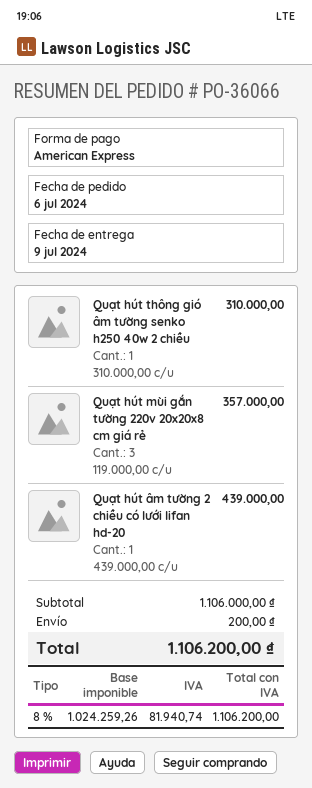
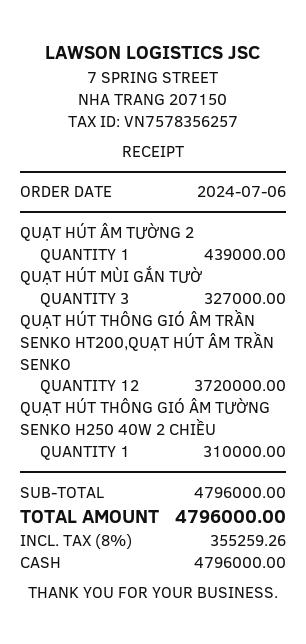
payment method: American Express -> cash
Quạt hút mùi gắn tường 220v 20x20x8 cm giá rẻ: 3 for 357000.00 -> 3 for 327000.00
QUẠT HÚT THÔNG GIÓ ÂM TRẦN SENKO HT200,QUẠT HÚT ÂM TRẦN SENKO: none -> 12 for 3720000.00
subtotal: 1106000.00 -> 4796000.00
shipping: 200.00 -> none
tax: 8% = 81940.74 -> 8% = 355259.26
total: 1106200.00 -> 4796000.00

